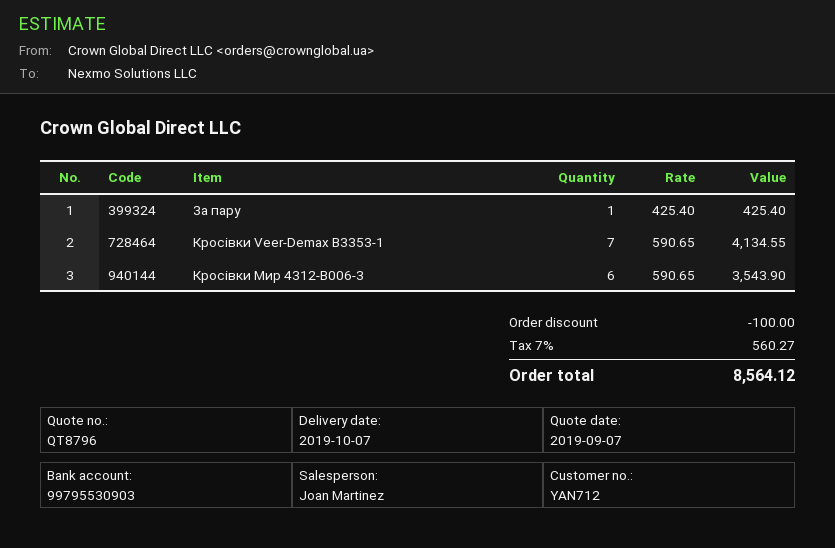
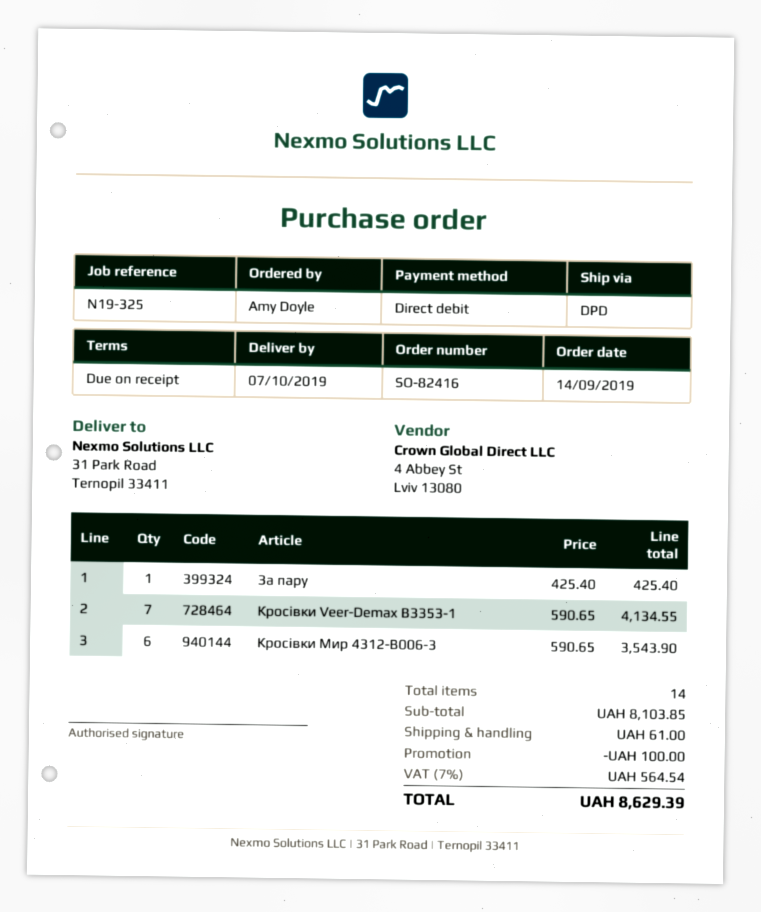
shipping: none -> 61.00
tax: 7% = 560.27 -> 7% = 564.54
total: 8564.12 -> 8629.39

